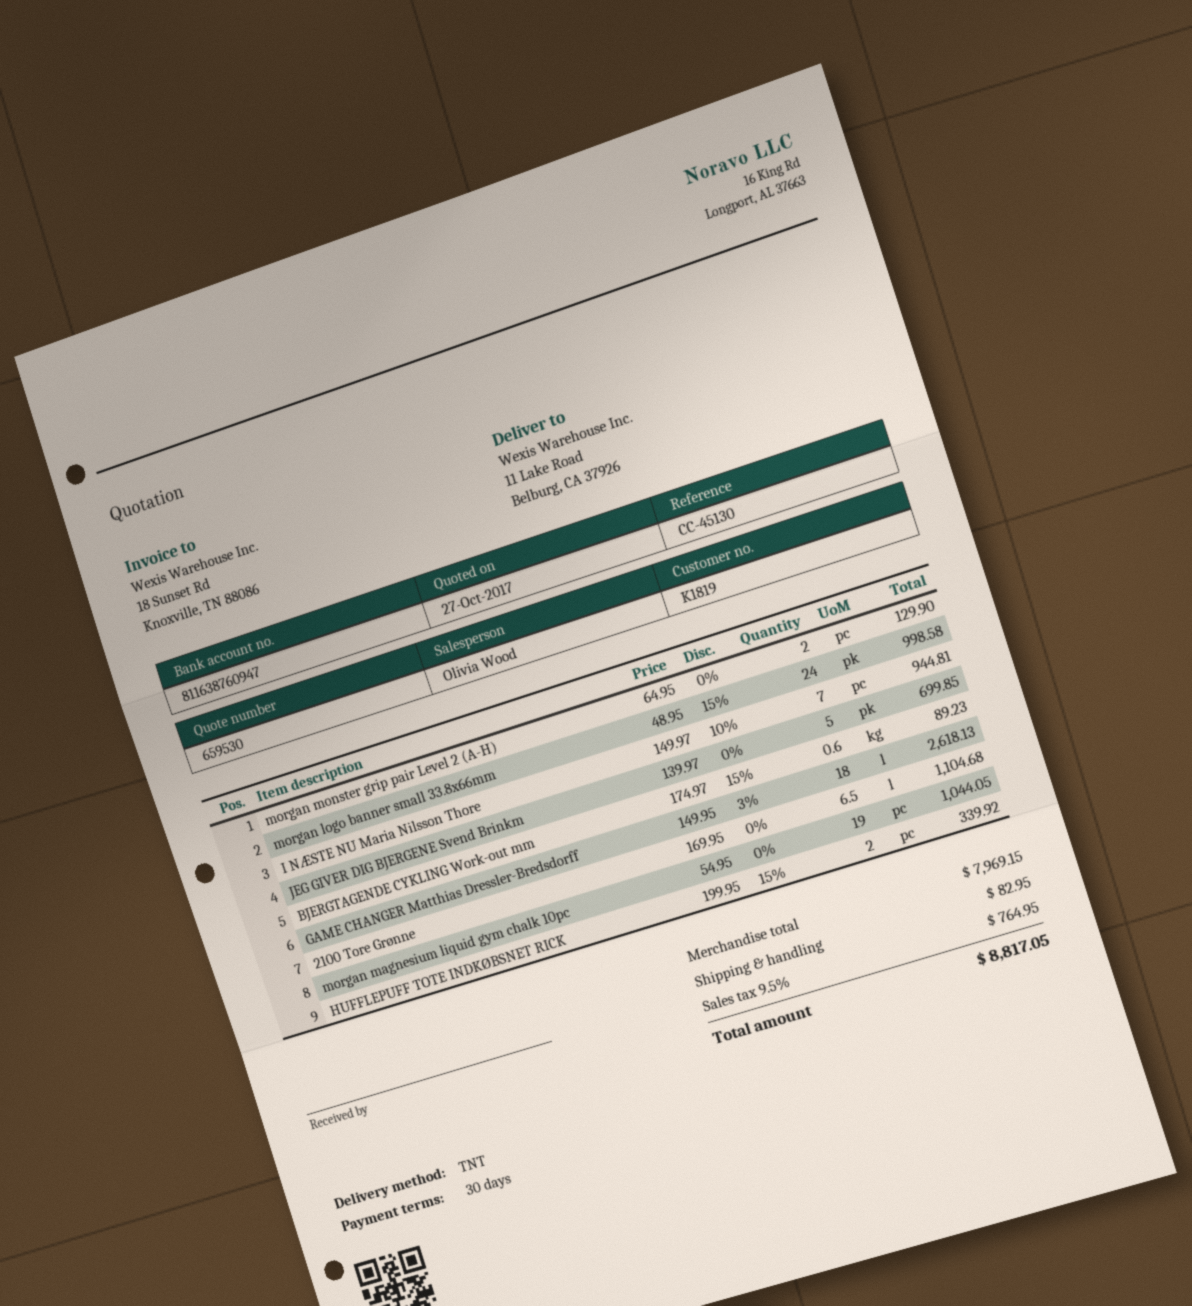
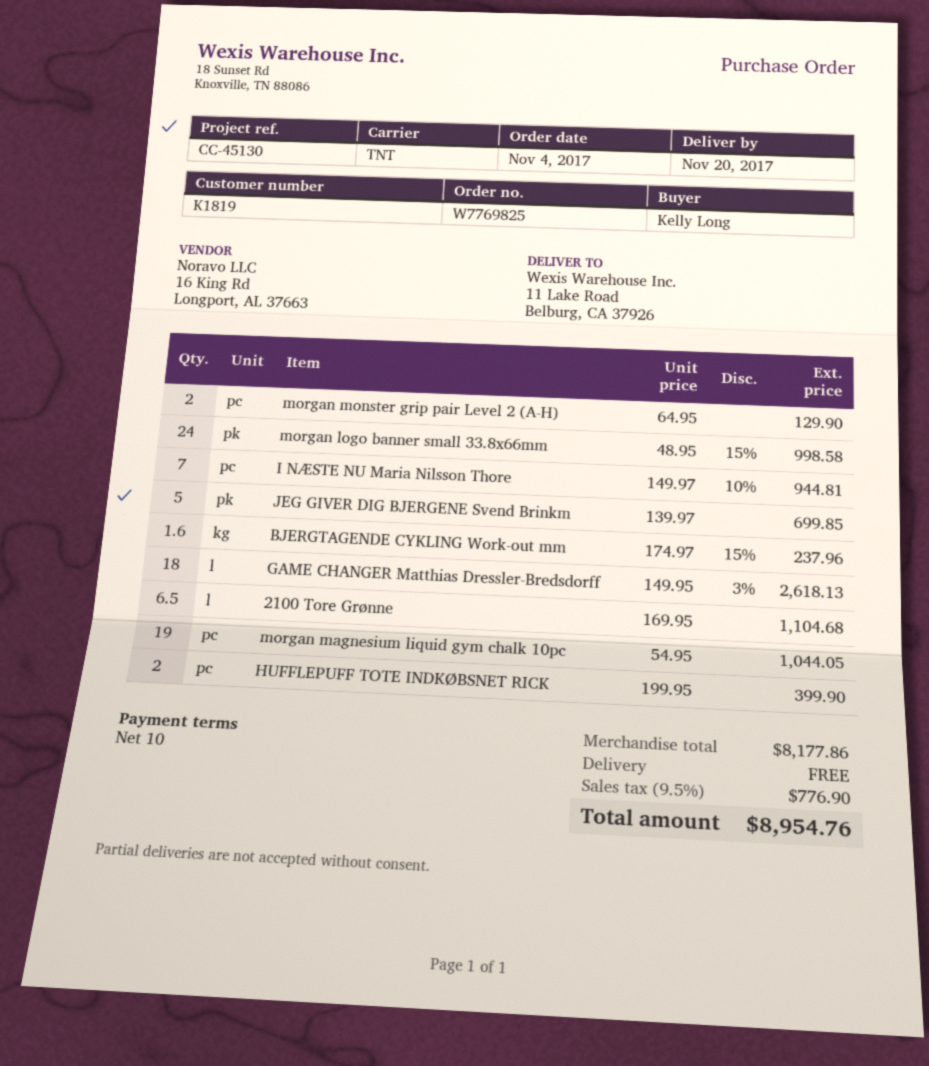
payment terms: 30 days -> 10 days
BJERGTAGENDE CYKLING Work-out mm: 0.6 x 174.97 - 15% = 89.23 -> 1.6 x 174.97 - 15% = 237.96
HUFFLEPUFF TOTE INDKØBSNET RICK: 2 x 199.95 - 15% = 339.92 -> 2 x 199.95 = 399.90
subtotal: 7969.15 -> 8177.86
shipping: 82.95 -> 0.00
tax: 9.5% = 764.95 -> 9.5% = 776.90
total: 8817.05 -> 8954.76

